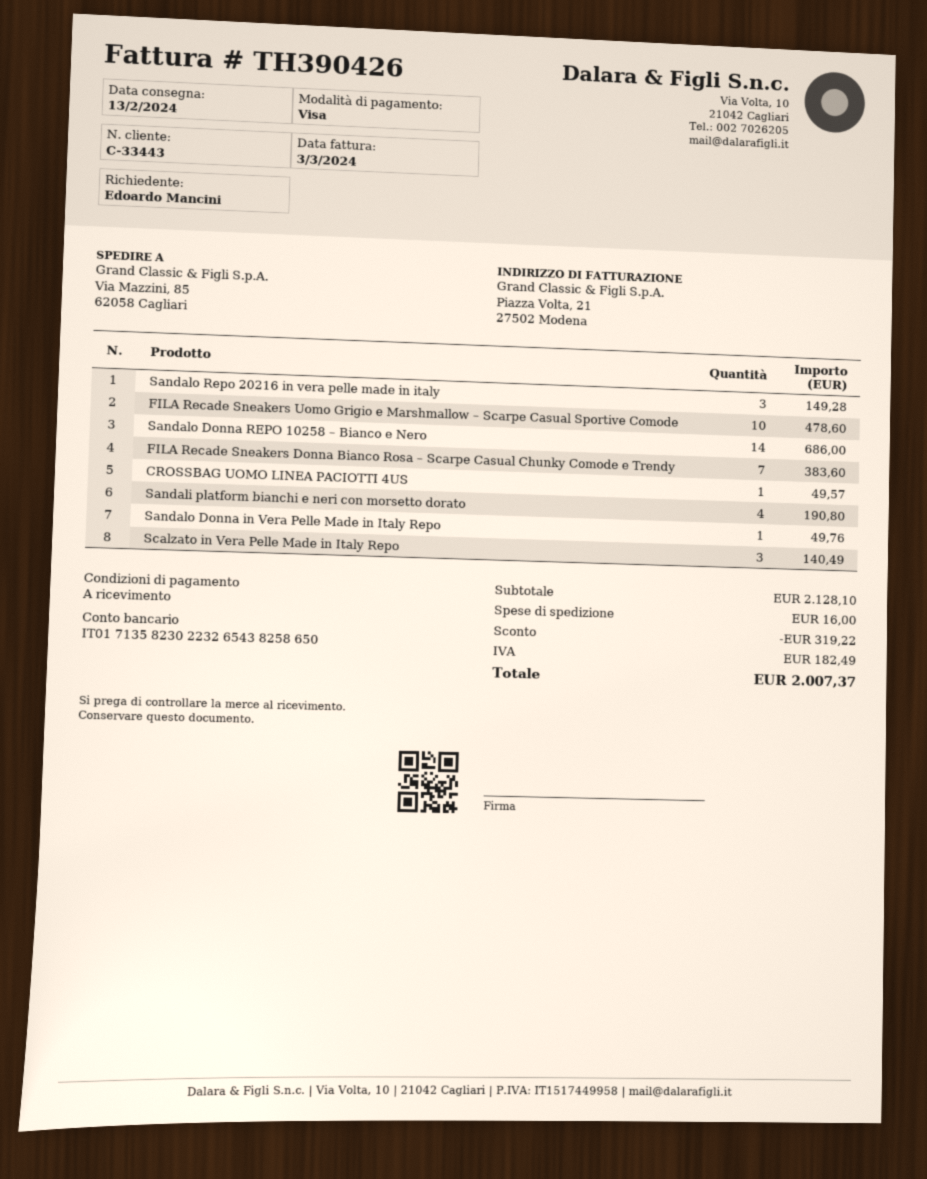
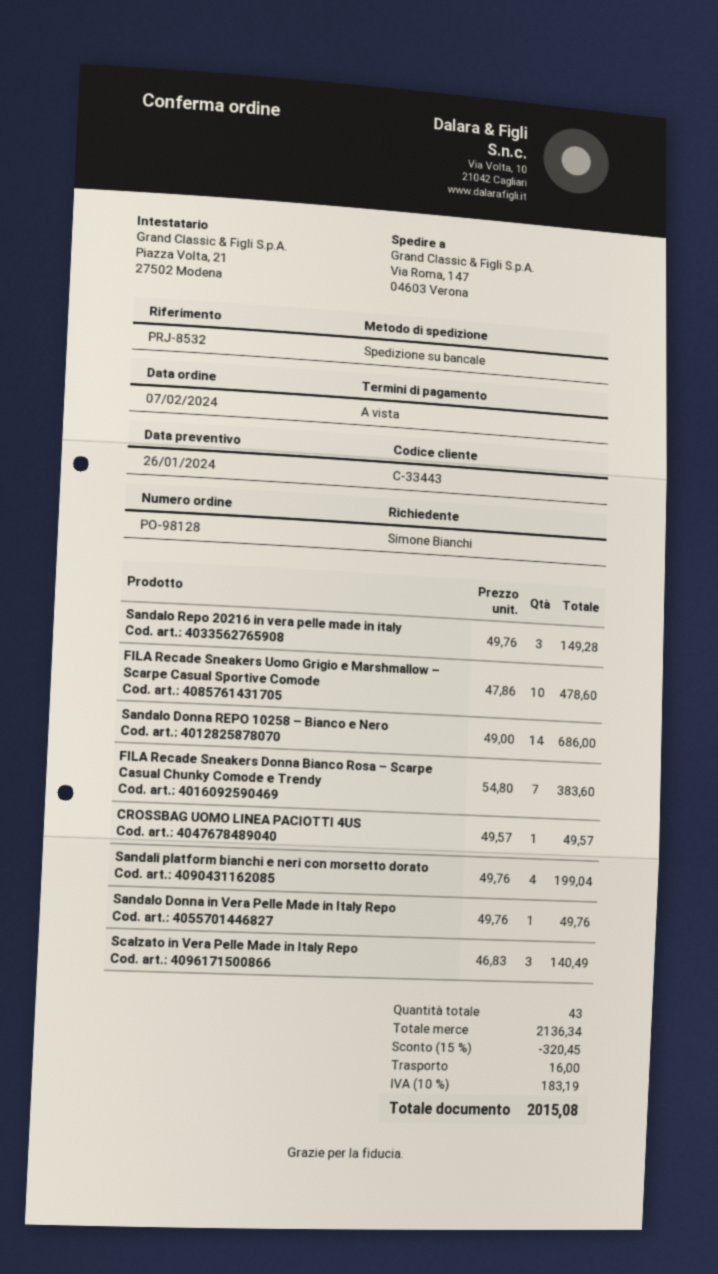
ordered by: Edoardo Mancini -> Simone Bianchi
ship to: Via Mazzini, 85, 62058 Cagliari -> Via Roma, 147, 04603 Verona
Sandali platform bianchi e neri con morsetto dorato: 4 for 190.80 -> 4 for 199.04
subtotal: 2128.10 -> 2136.34
discount: 319.22 -> 320.45
tax: 182.49 -> 183.19
total: 2007.37 -> 2015.08

